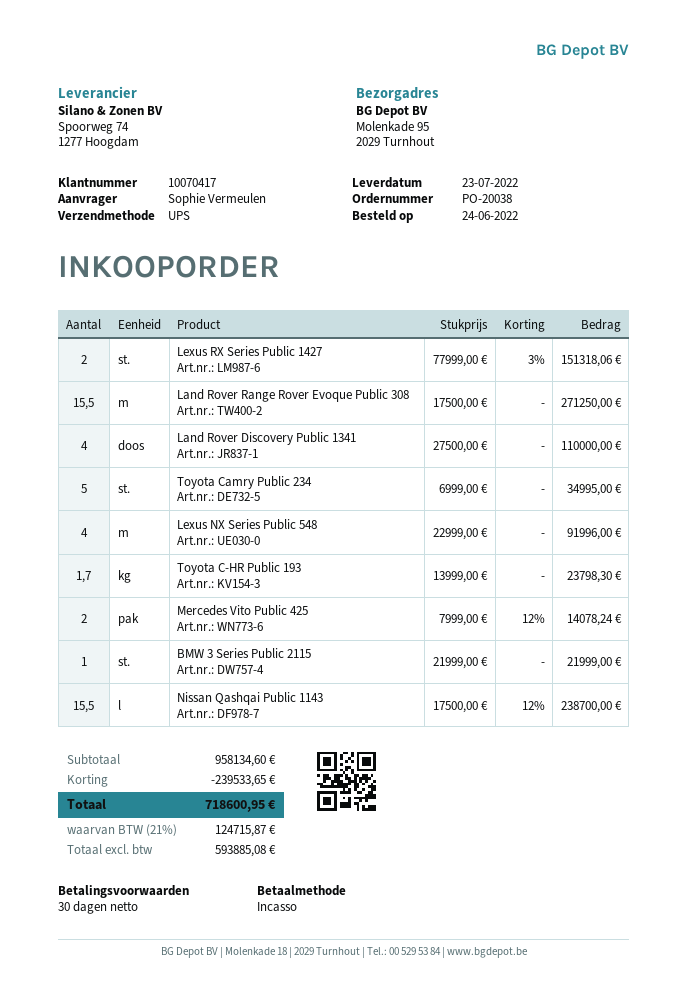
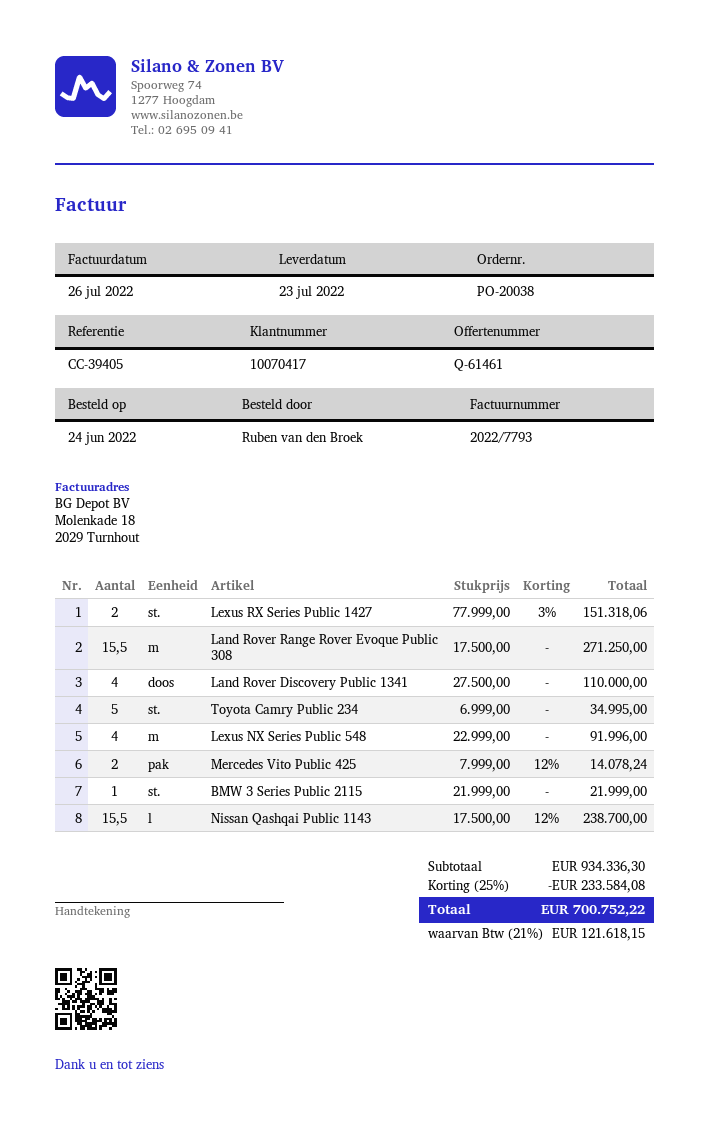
ordered by: Sophie Vermeulen -> Ruben van den Broek
Toyota C-HR Public 193: 1.7 x 13999.00 = 23798.30 -> none
subtotal: 958134.60 -> 934336.30
discount: 239533.65 -> 233584.08
tax: 21% = 124715.87 -> 21% = 121618.15
total: 718600.95 -> 700752.22

